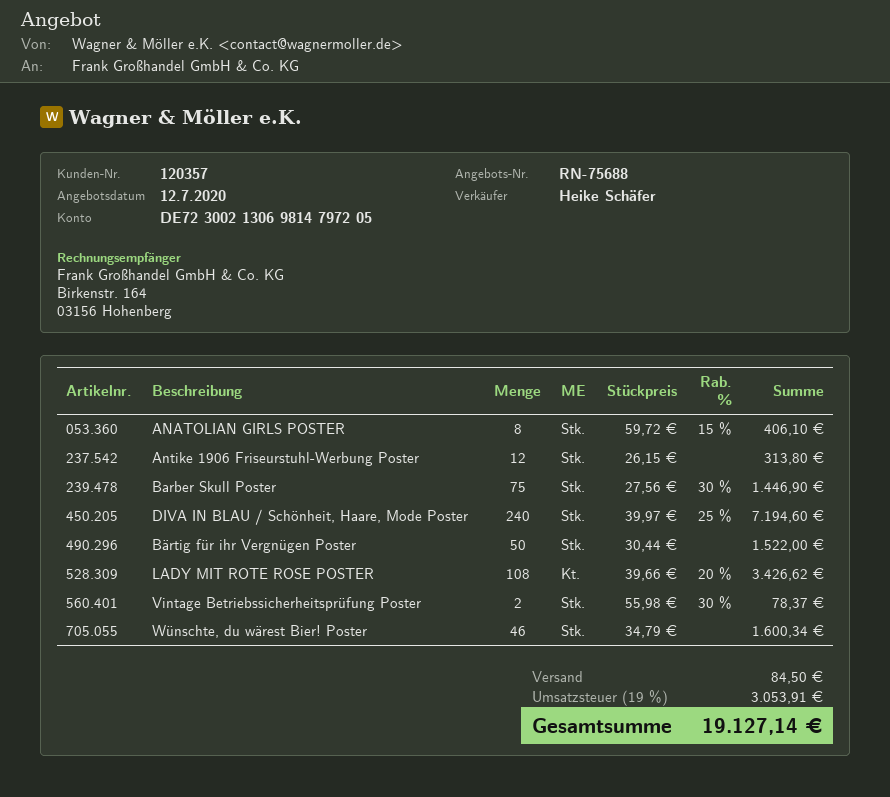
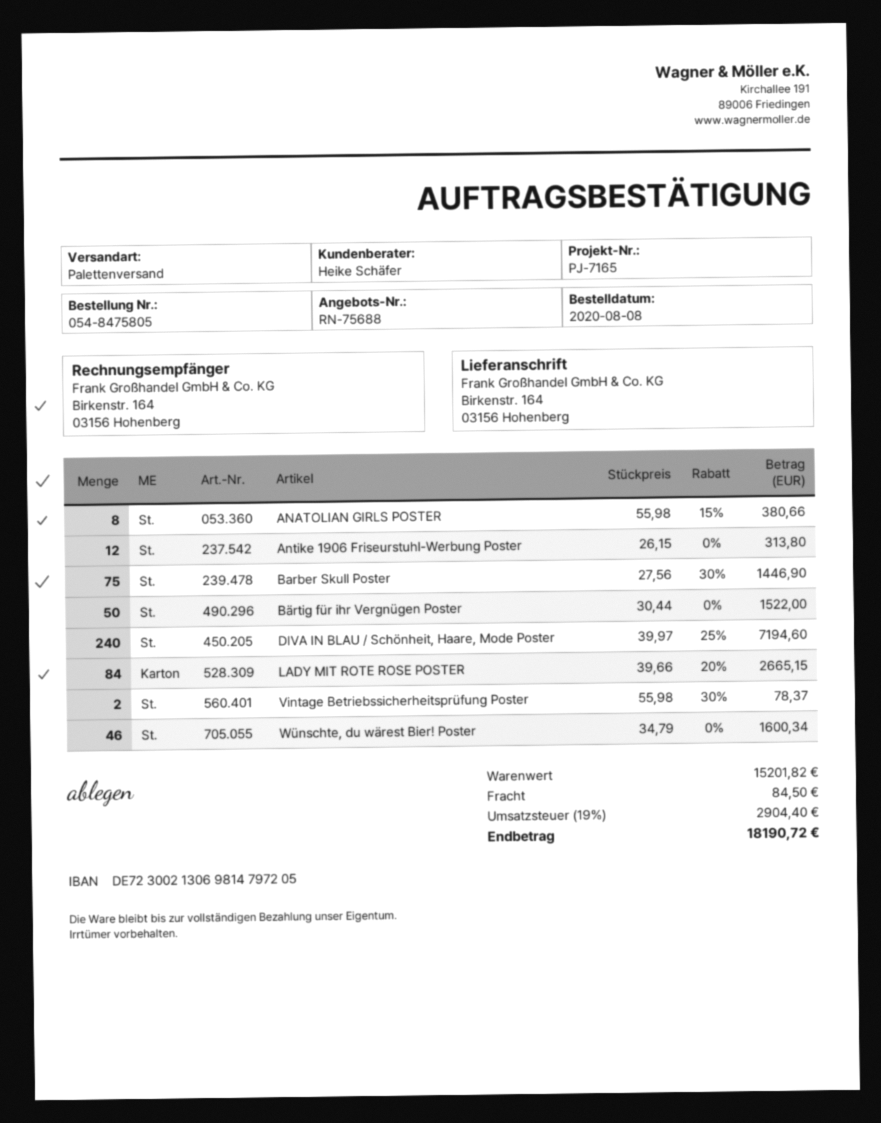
ANATOLIAN GIRLS POSTER: 8 x 59.72 - 15% = 406.10 -> 8 x 55.98 - 15% = 380.66
LADY MIT ROTE ROSE POSTER: 108 x 39.66 - 20% = 3426.62 -> 84 x 39.66 - 20% = 2665.15
tax: 19% = 3053.91 -> 19% = 2904.40
total: 19127.14 -> 18190.72

